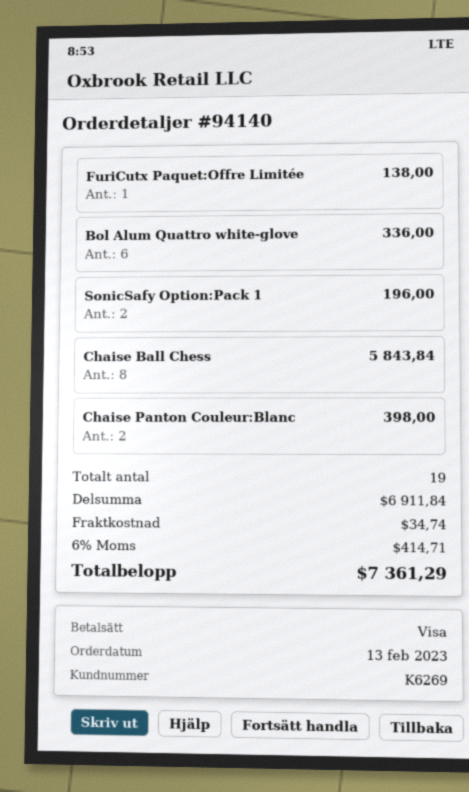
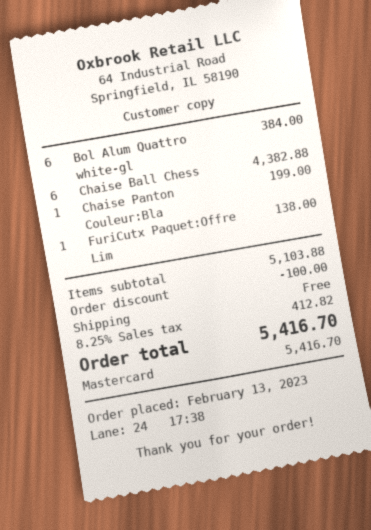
payment method: Visa -> Mastercard
Bol Alum Quattro white-glove: 6 for 336.00 -> 6 for 384.00
SonicSafy Option:Pack 1: 2 for 196.00 -> none
Chaise Ball Chess: 8 for 5843.84 -> 6 for 4382.88
Chaise Panton Couleur:Blanc: 2 for 398.00 -> 1 for 199.00
subtotal: 6911.84 -> 5103.88
discount: none -> 100.00
shipping: 34.74 -> 0.00
tax: 6% = 414.71 -> 8.25% = 412.82
total: 7361.29 -> 5416.70

